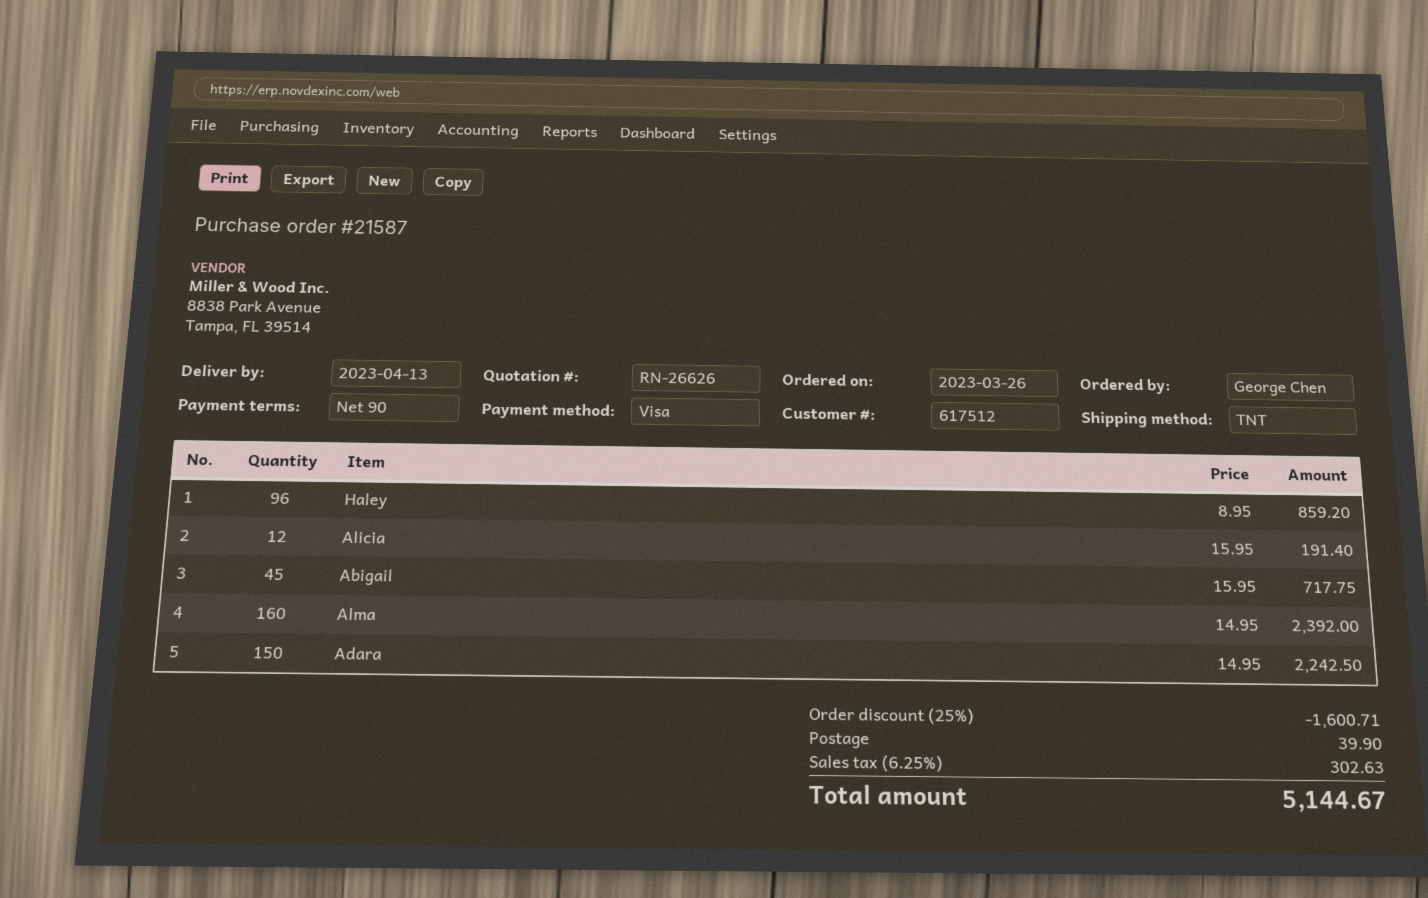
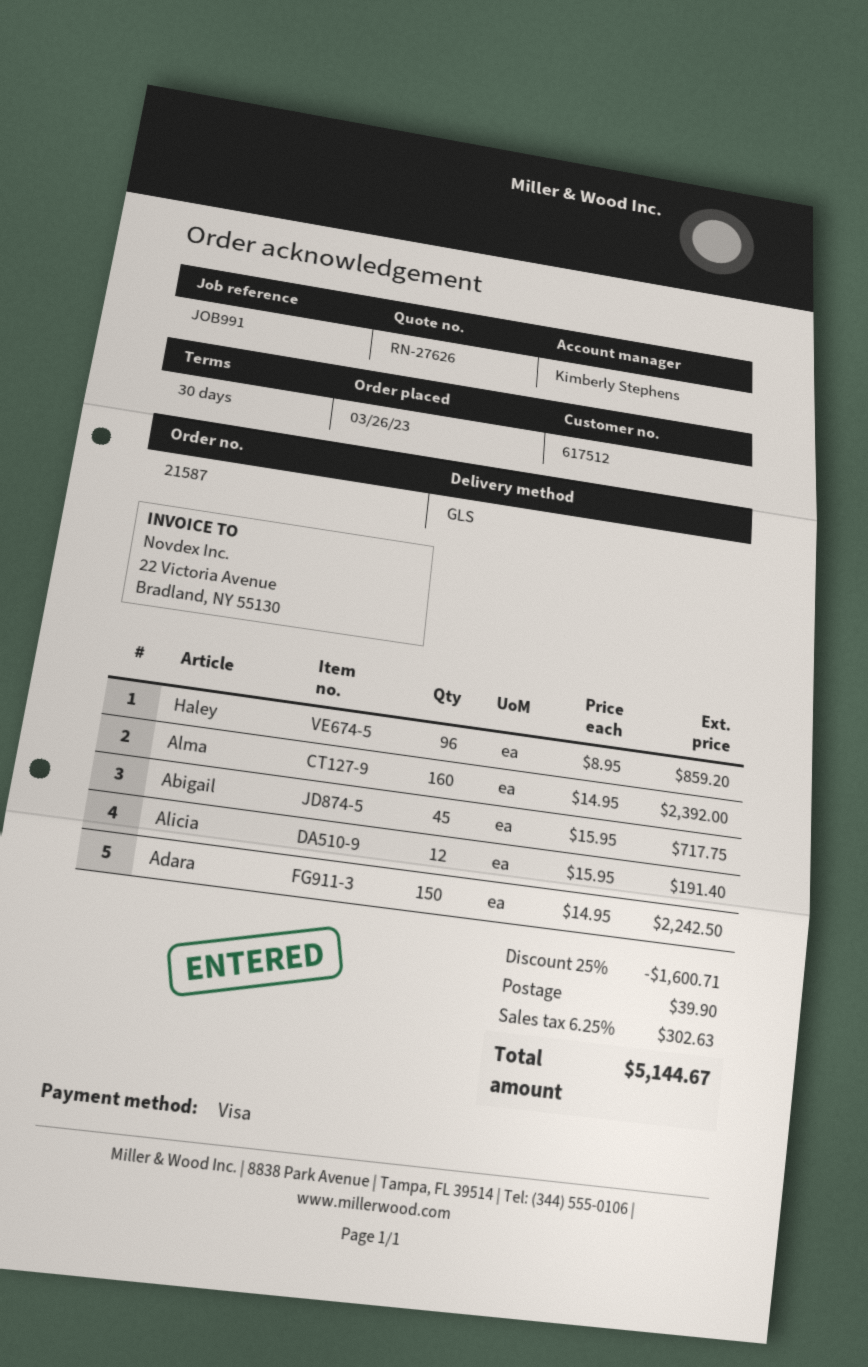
quote number: RN-26626 -> RN-27626
payment terms: 90 days -> 30 days
shipping method: TNT -> GLS

